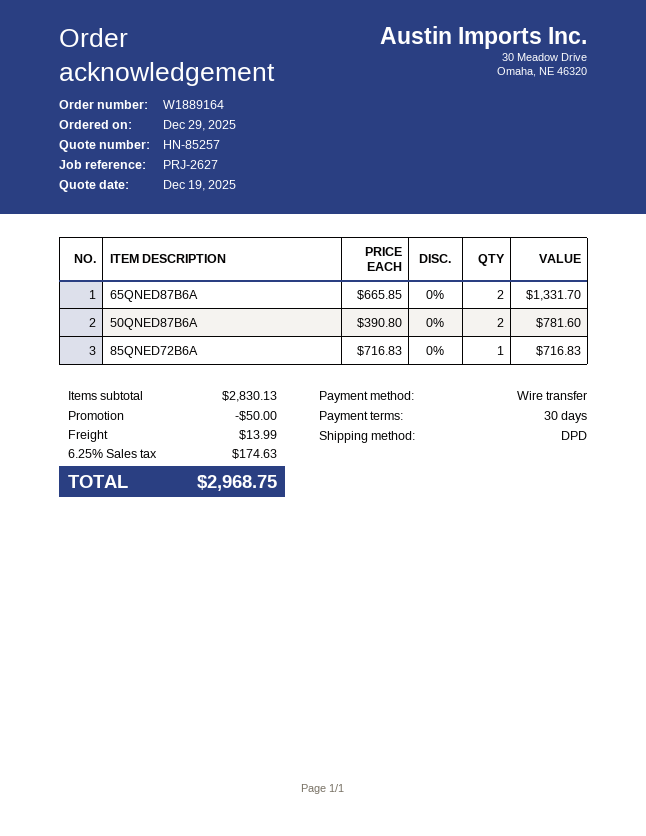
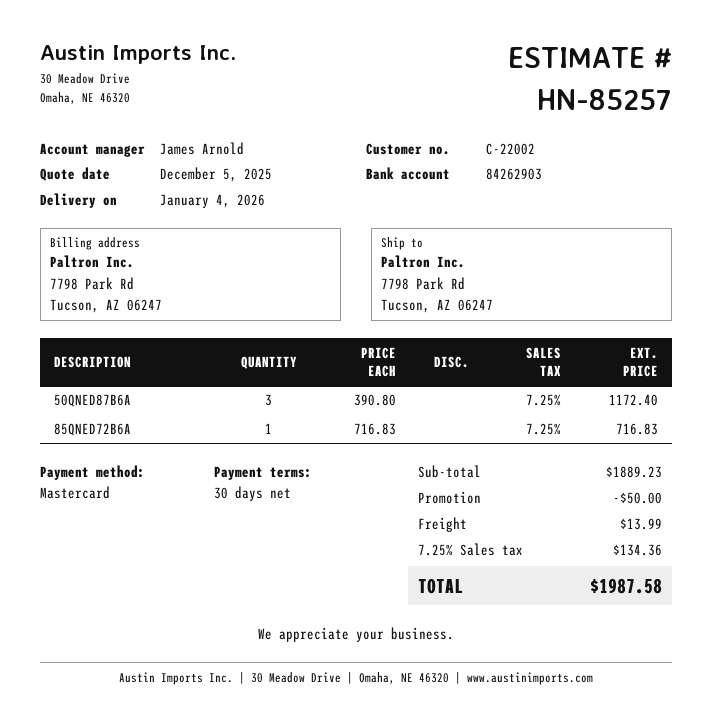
quote date: 2025-12-19 -> 2025-12-05
payment method: bank transfer -> Mastercard
65QNED87B6A: 2 x 665.85 = 1331.70 -> none
50QNED87B6A: 2 x 390.80 = 781.60 -> 3 x 390.80 = 1172.40
subtotal: 2830.13 -> 1889.23
tax: 6.25% = 174.63 -> 7.25% = 134.36
total: 2968.75 -> 1987.58

